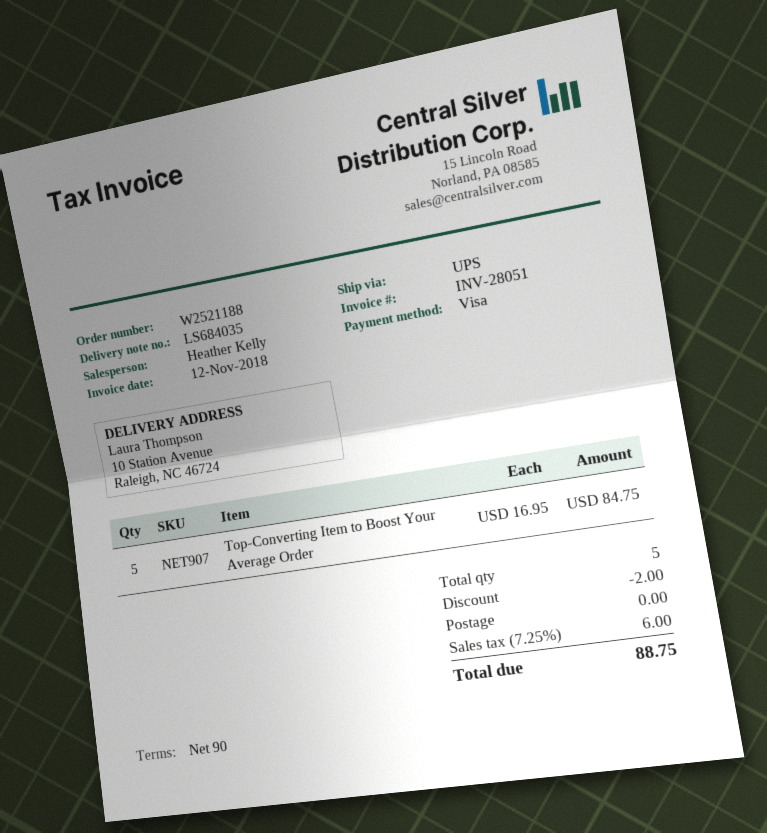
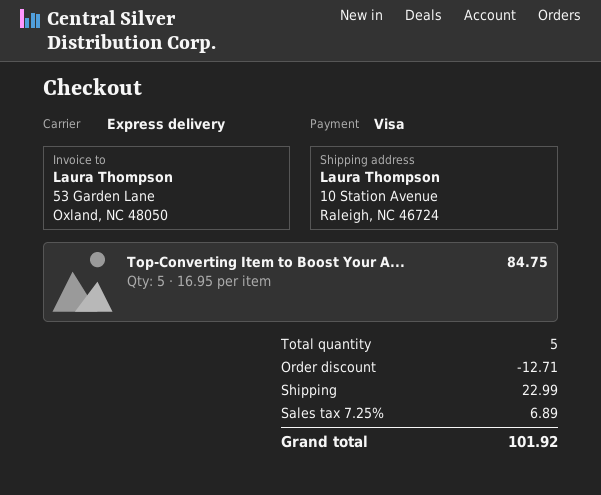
shipping method: UPS -> express
discount: 2.00 -> 12.71
shipping: 0.00 -> 22.99
tax: 7.25% = 6.00 -> 7.25% = 6.89
total: 88.75 -> 101.92

